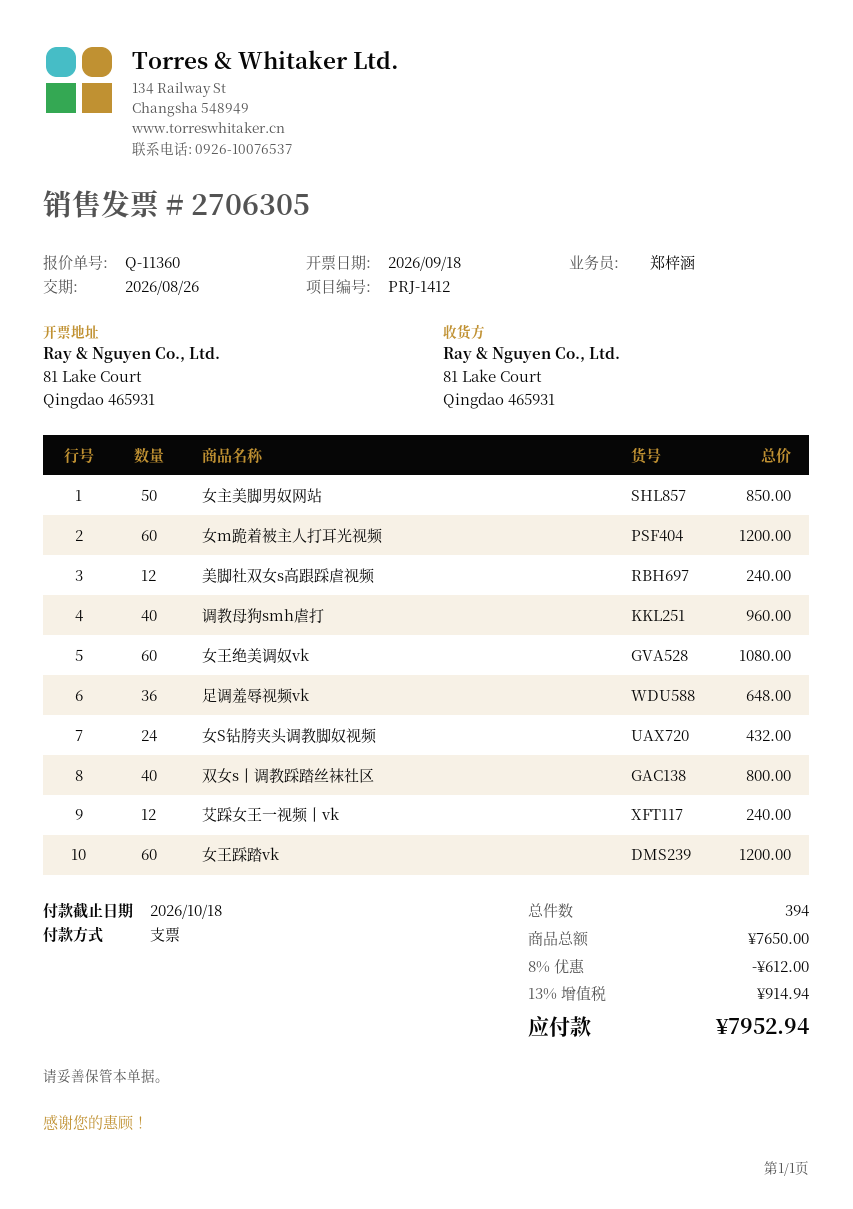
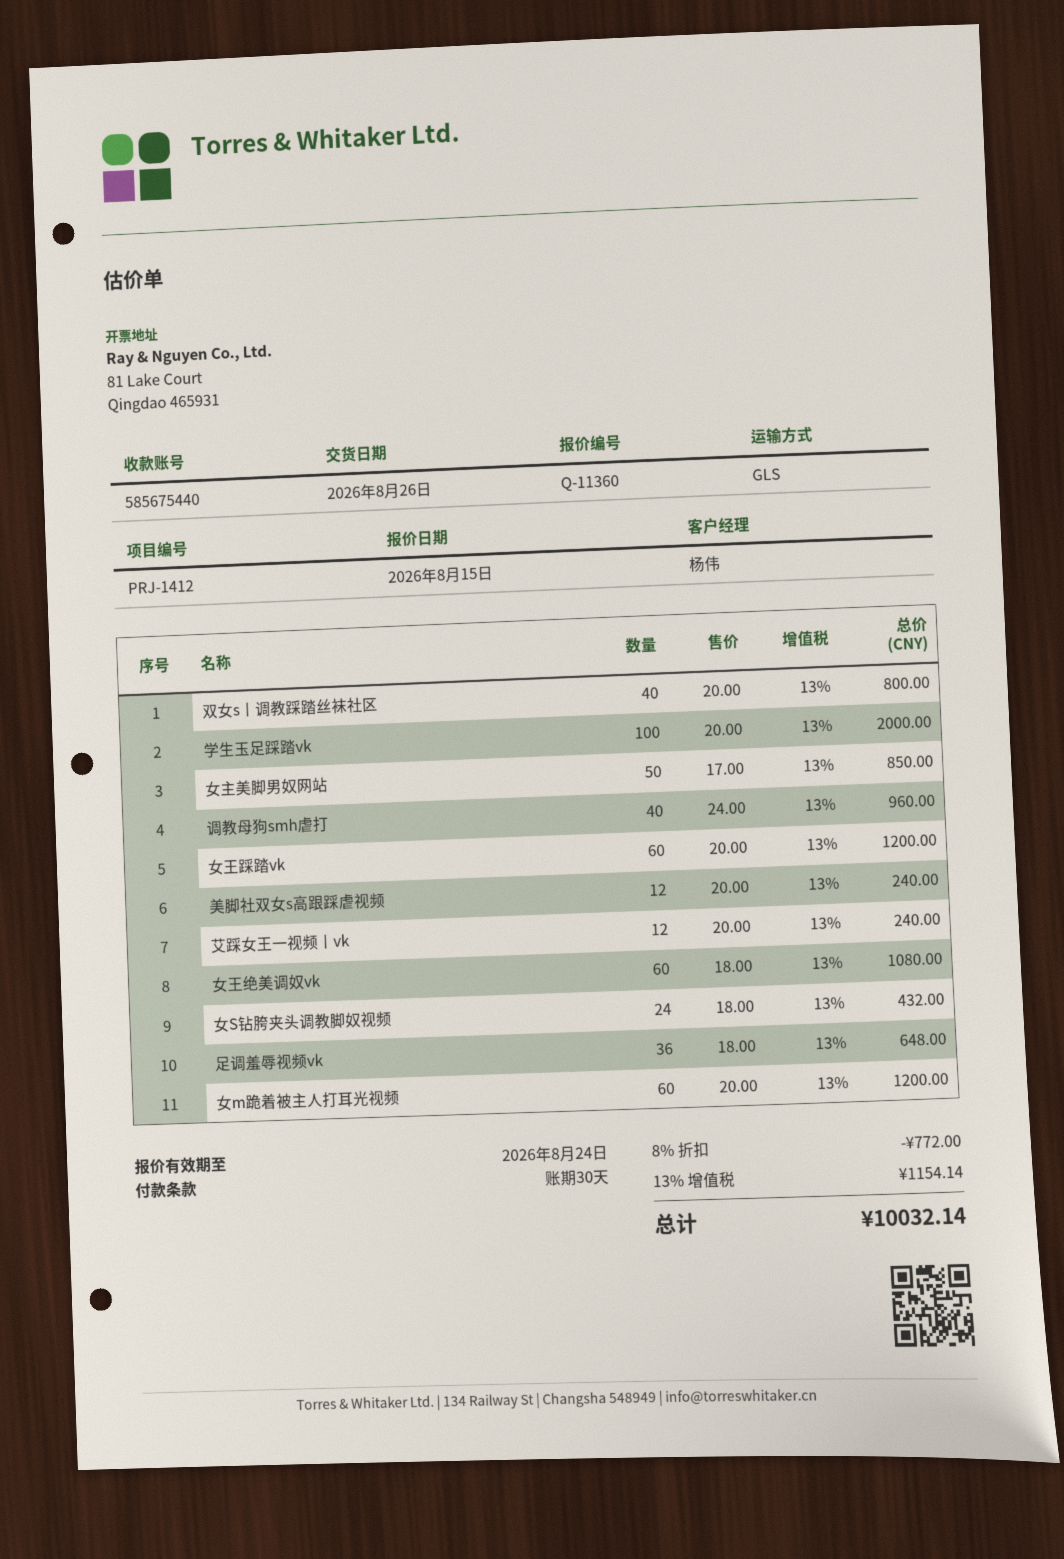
sales rep: 郑梓涵 -> 杨伟
学生玉足踩踏vk: none -> 100 for 2000.00
discount: 8% = 612.00 -> 8% = 772.00
tax: 13% = 914.94 -> 13% = 1154.14
total: 7952.94 -> 10032.14

